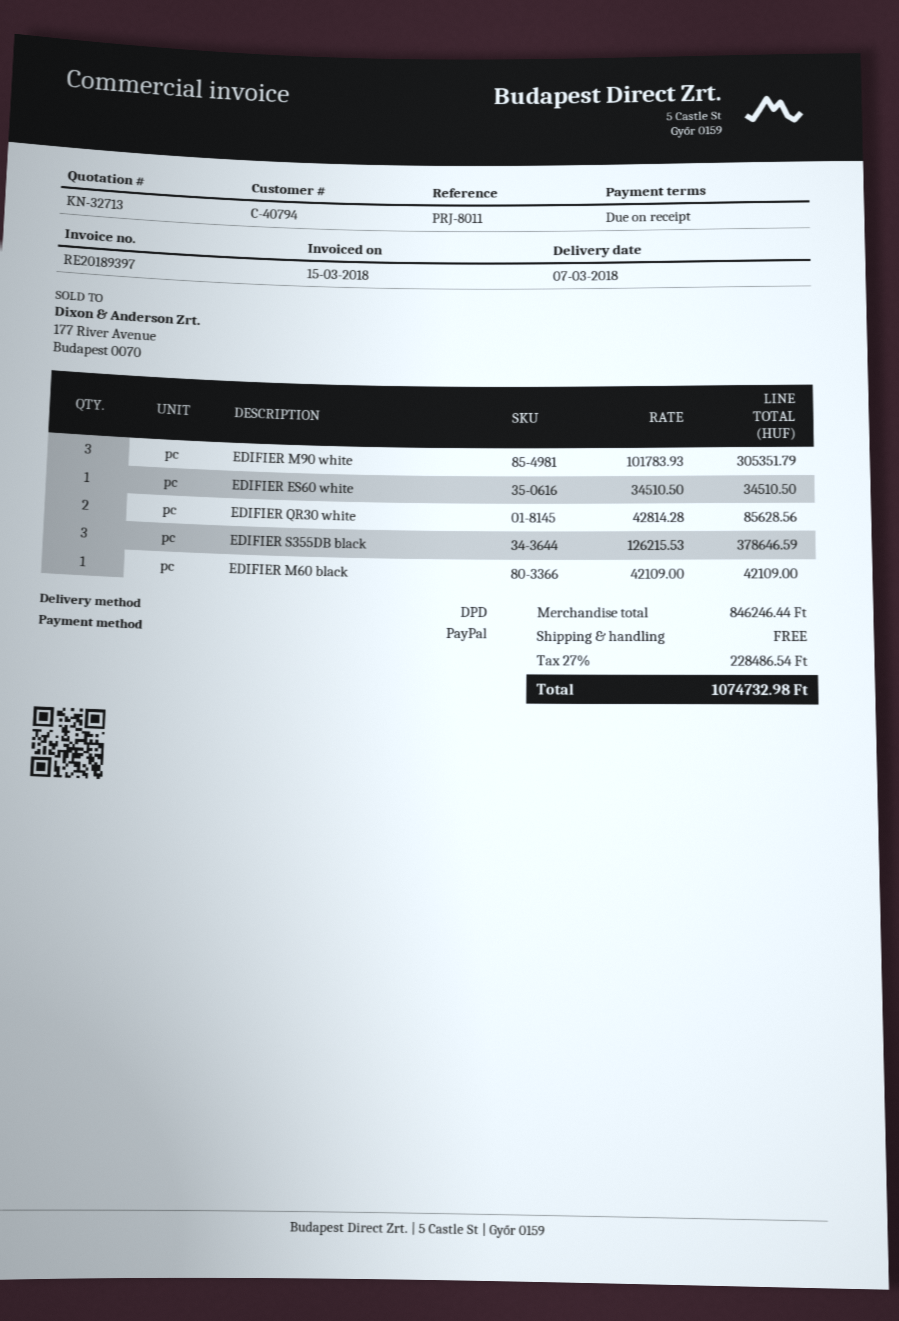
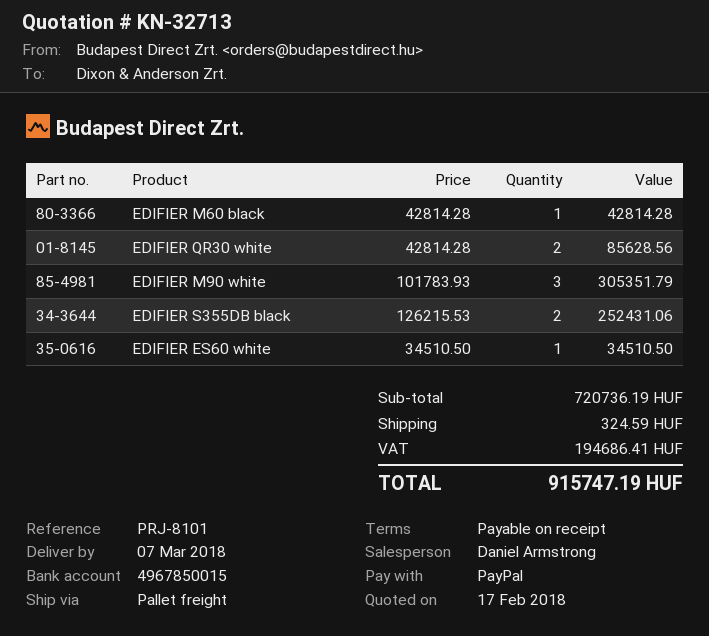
reference: PRJ-8011 -> PRJ-8101
shipping method: DPD -> pallet freight
EDIFIER S355DB black: 3 x 126215.53 = 378646.59 -> 2 x 126215.53 = 252431.06
EDIFIER M60 black: 1 x 42109.00 = 42109.00 -> 1 x 42814.28 = 42814.28
subtotal: 846246.44 -> 720736.19
shipping: 0.00 -> 324.59
tax: 228486.54 -> 194686.41
total: 1074732.98 -> 915747.19

